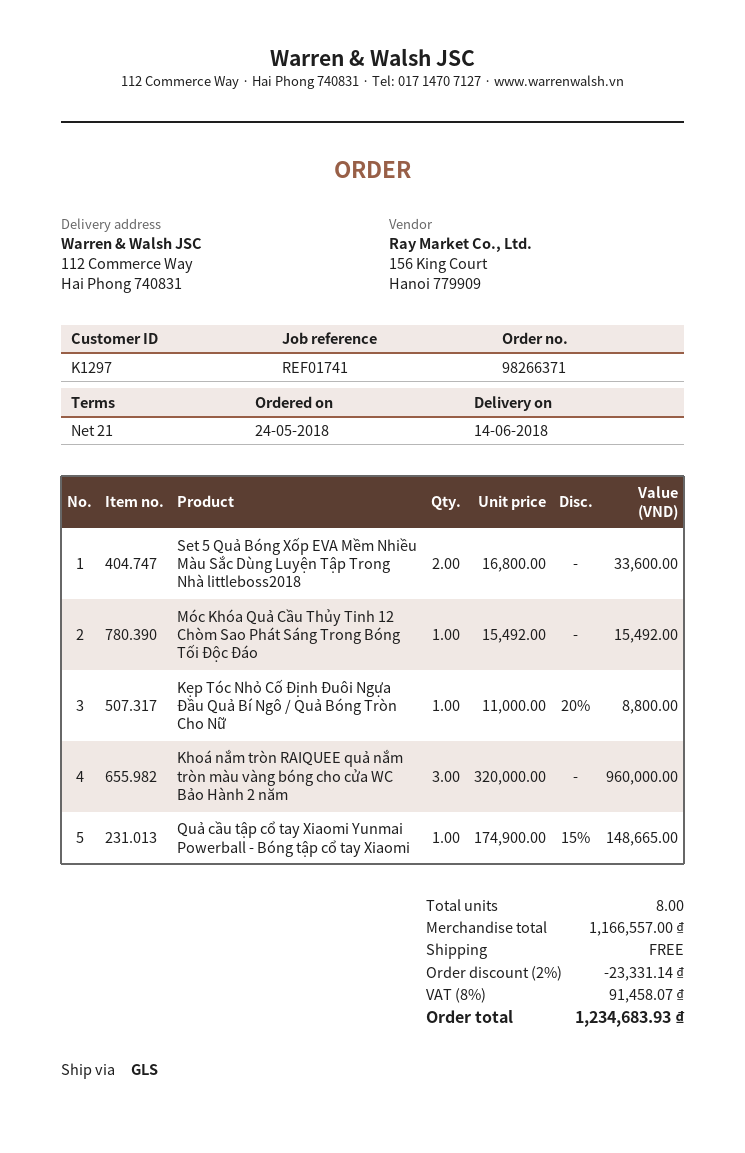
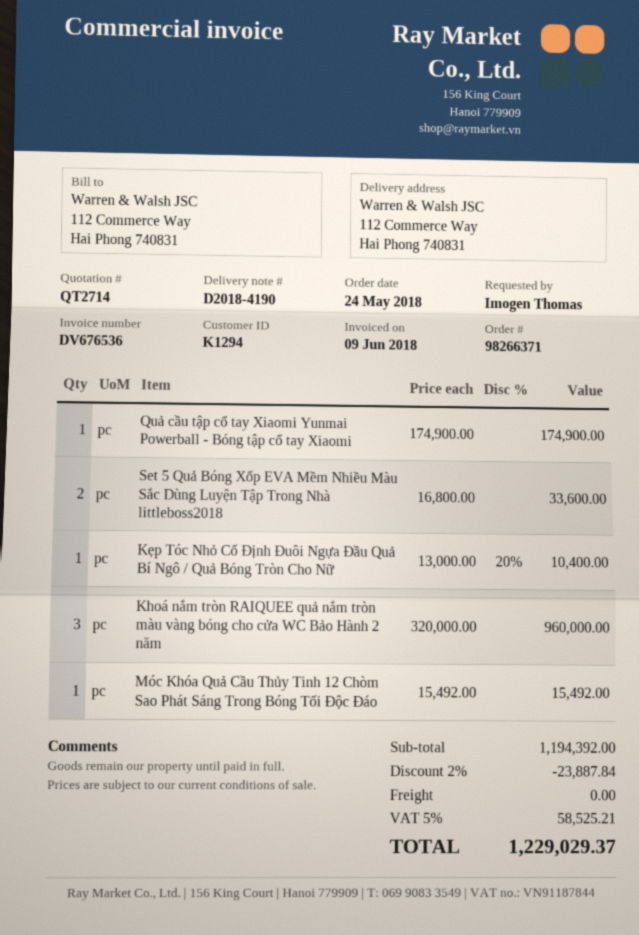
customer number: K1297 -> K1294
Kẹp Tóc Nhỏ Cố Định Đuôi Ngựa Đầu Quả Bí Ngô / Quả Bóng Tròn Cho Nữ: 1 x 11000.00 - 20% = 8800.00 -> 1 x 13000.00 - 20% = 10400.00
Quả cầu tập cổ tay Xiaomi Yunmai Powerball - Bóng tập cổ tay Xiaomi: 1 x 174900.00 - 15% = 148665.00 -> 1 x 174900.00 = 174900.00
subtotal: 1166557.00 -> 1194392.00
discount: 2% = 23331.14 -> 2% = 23887.84
tax: 8% = 91458.07 -> 5% = 58525.21
total: 1234683.93 -> 1229029.37

